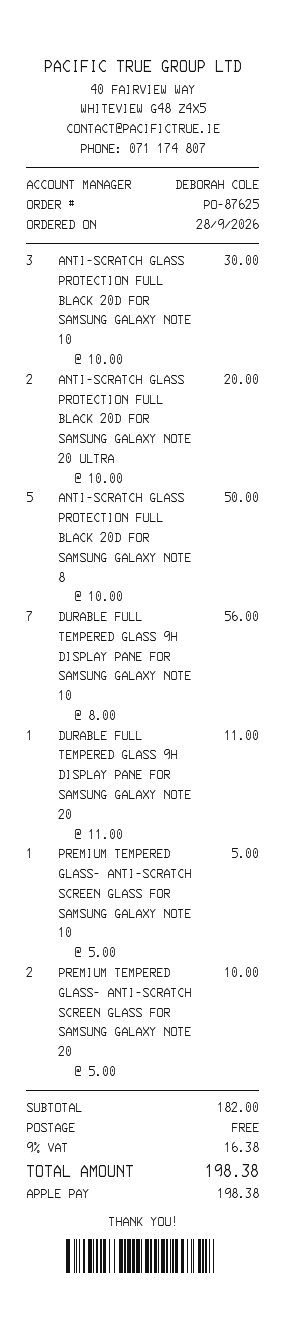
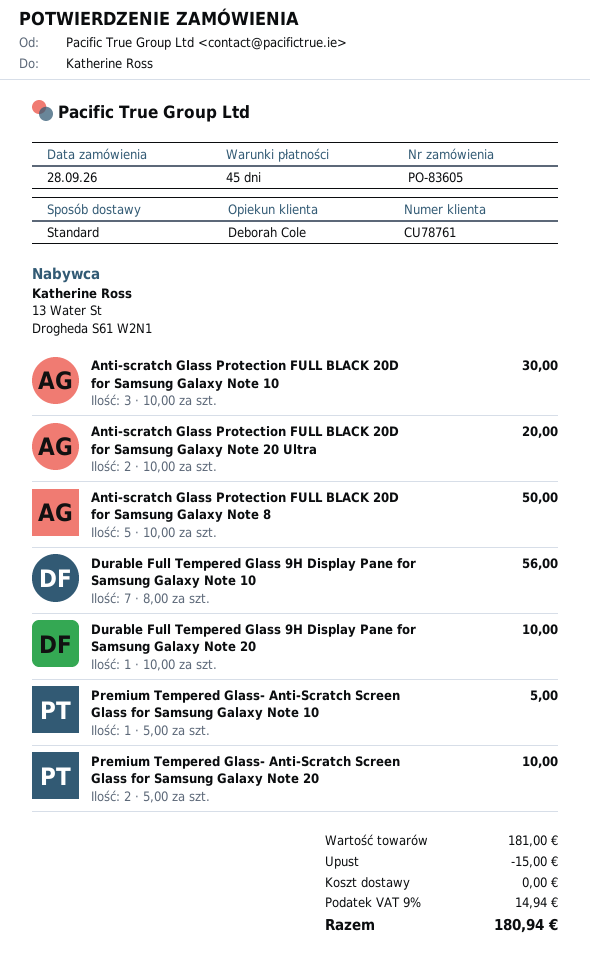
order number: PO-87625 -> PO-83605
DURABLE FULL TEMPERED GLASS 9H DISPLAY PANE FOR SAMSUNG GALAXY NOTE 20: 1 x 11.00 = 11.00 -> 1 x 10.00 = 10.00
subtotal: 182.00 -> 181.00
discount: none -> 15.00
tax: 9% = 16.38 -> 9% = 14.94
total: 198.38 -> 180.94

